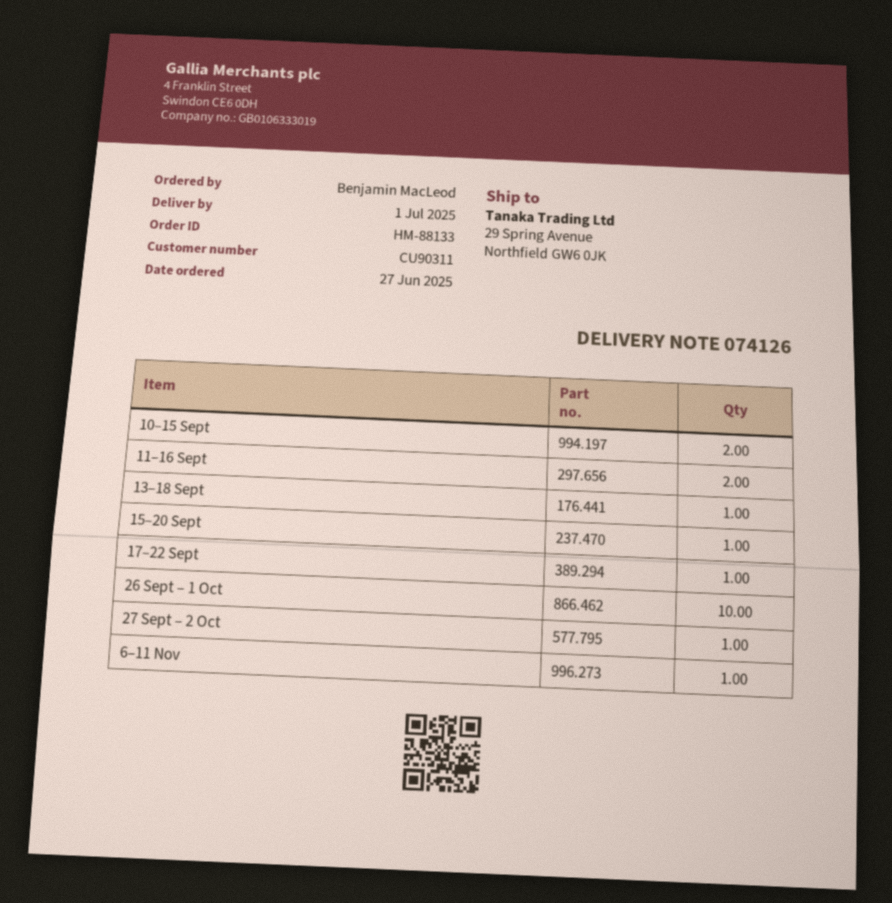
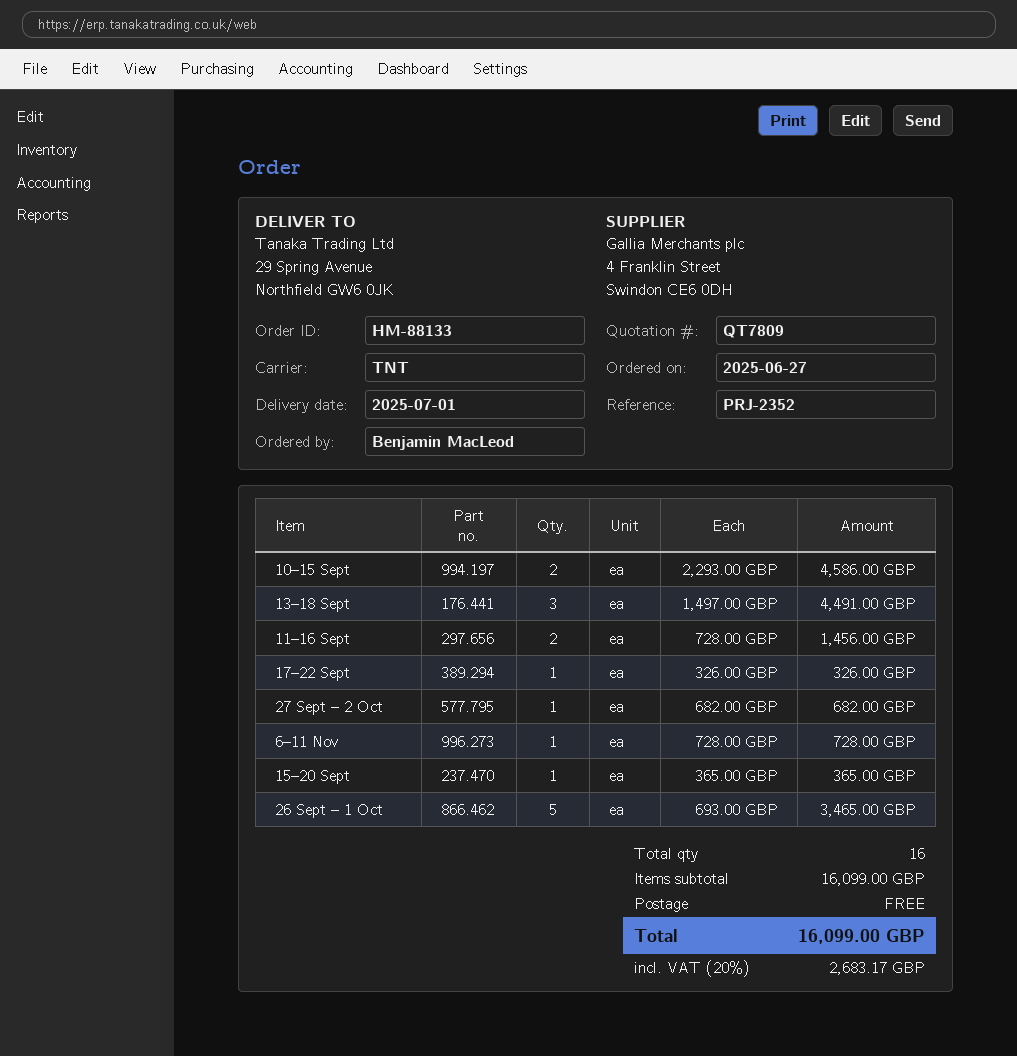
13–18 Sept: 1 -> 3
26 Sept – 1 Oct: 10 -> 5

